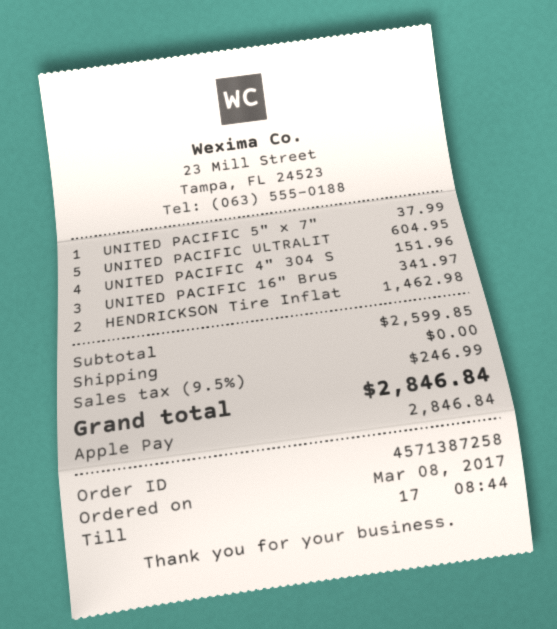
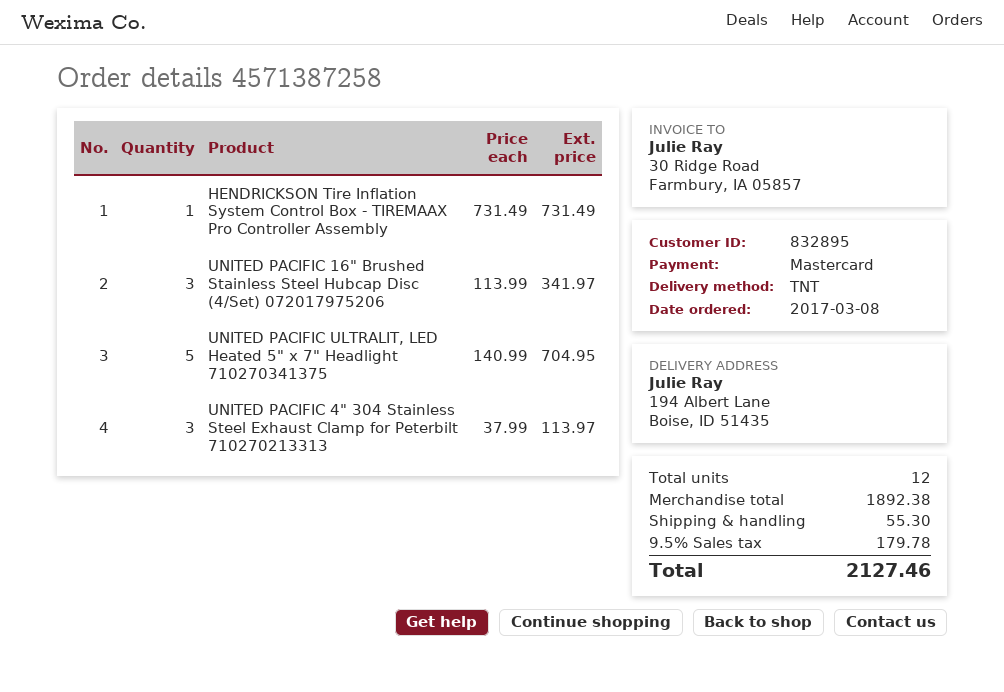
payment method: Apple Pay -> Mastercard
UNITED PACIFIC 5" x 7": 1 for 37.99 -> none
UNITED PACIFIC ULTRALIT: 5 for 604.95 -> 5 for 704.95
UNITED PACIFIC 4" 304 S: 4 for 151.96 -> 3 for 113.97
HENDRICKSON Tire Inflat: 2 for 1462.98 -> 1 for 731.49
subtotal: 2599.85 -> 1892.38
shipping: 0.00 -> 55.30
tax: 9.5% = 246.99 -> 9.5% = 179.78
total: 2846.84 -> 2127.46

